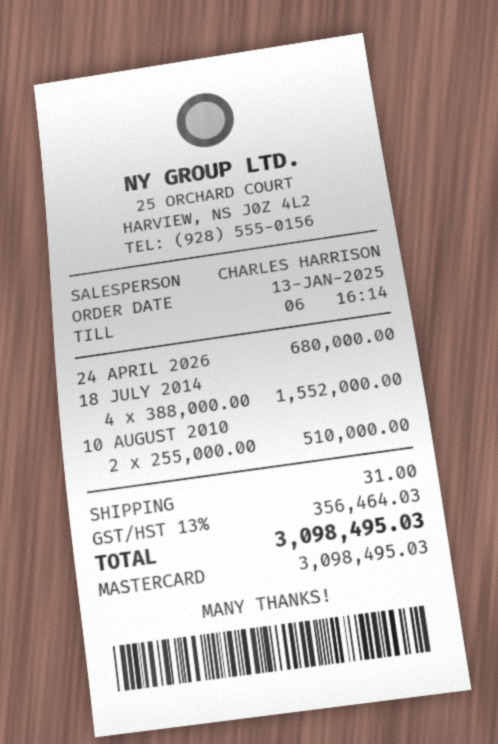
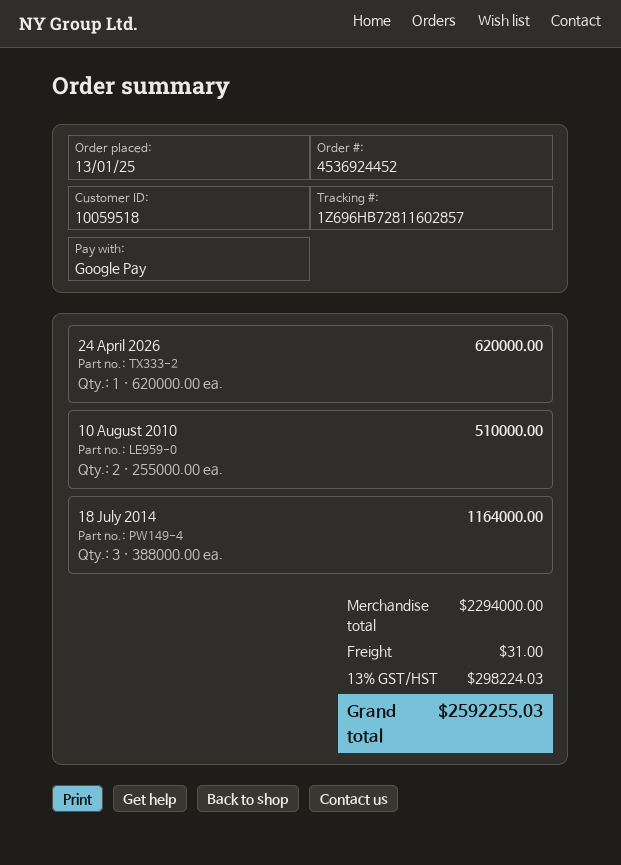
payment method: Mastercard -> Google Pay
24 APRIL 2026: 1 x 680000.00 = 680000.00 -> 1 x 620000.00 = 620000.00
18 JULY 2014: 4 x 388000.00 = 1552000.00 -> 3 x 388000.00 = 1164000.00
tax: 13% = 356464.03 -> 13% = 298224.03
total: 3098495.03 -> 2592255.03

